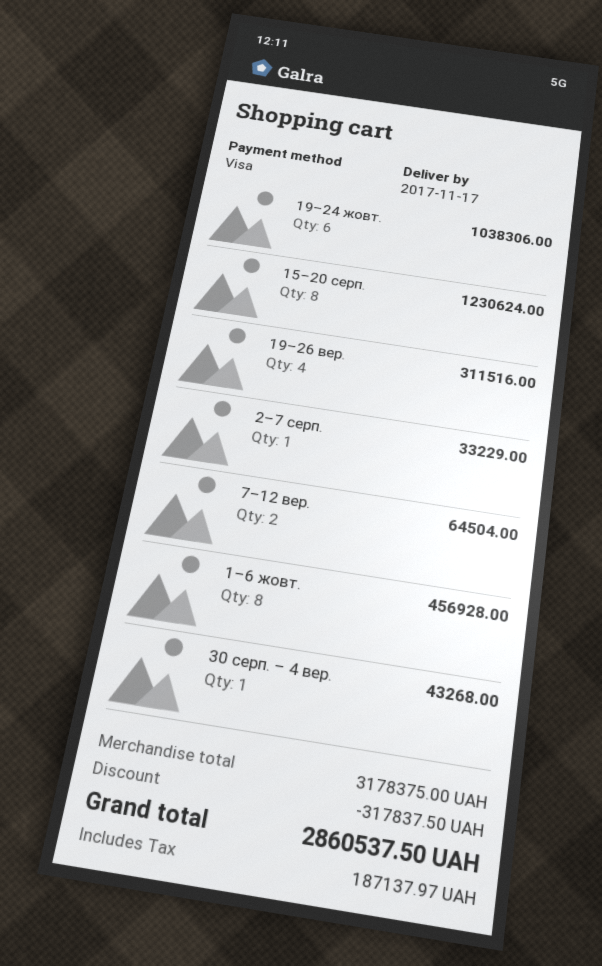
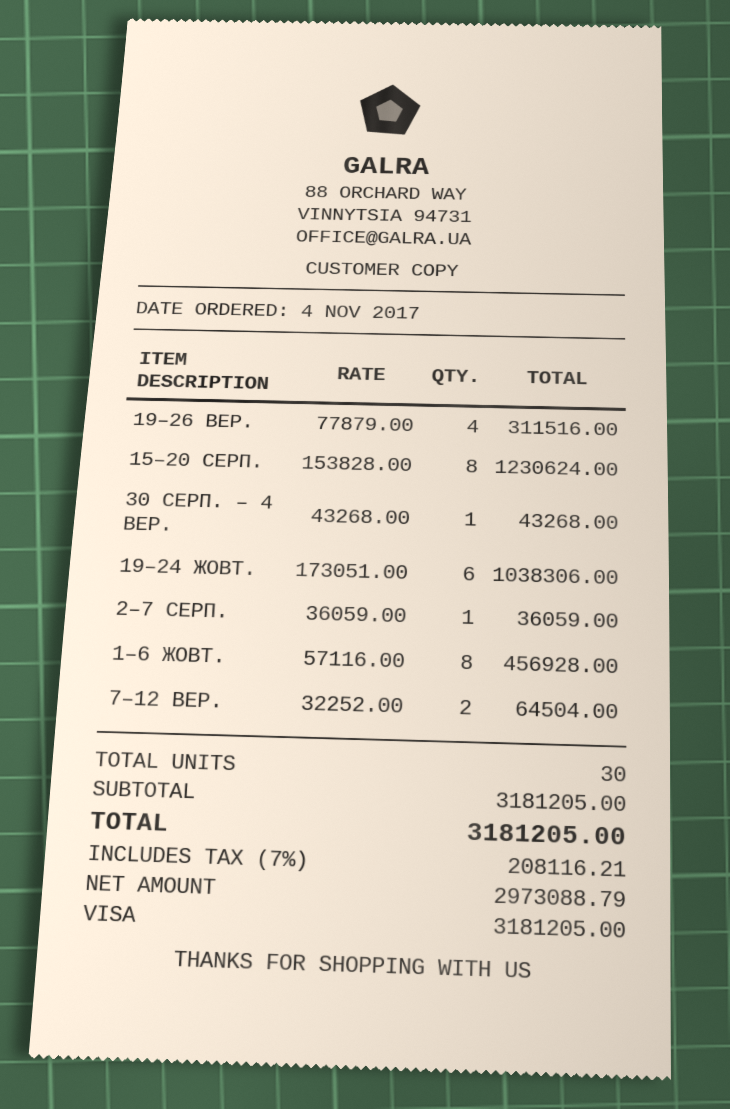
2–7 серп.: 1 for 33229.00 -> 1 for 36059.00
subtotal: 3178375.00 -> 3181205.00
discount: 317837.50 -> none
tax: 187137.97 -> 208116.21
total: 2860537.50 -> 3181205.00

